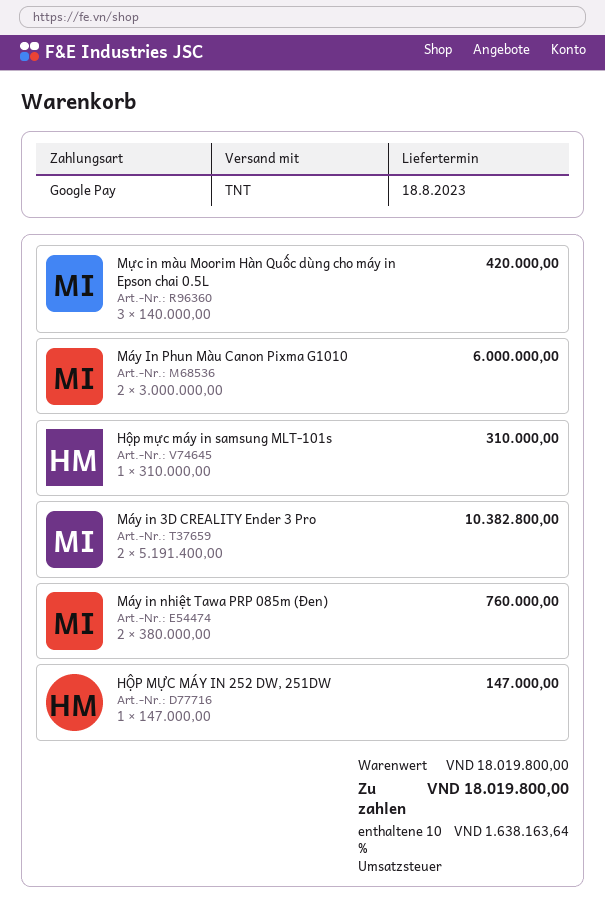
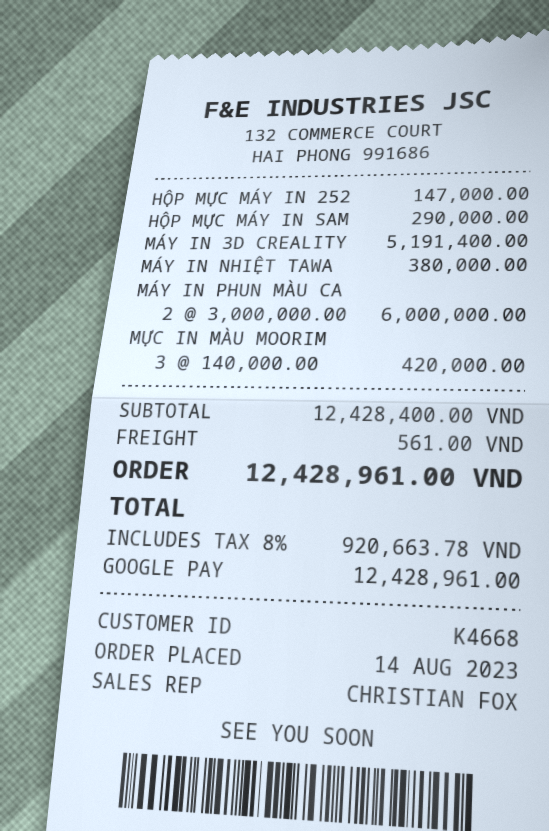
Hộp mực máy in samsung MLT-101s: 1 x 310000.00 = 310000.00 -> 1 x 290000.00 = 290000.00
Máy in 3D CREALITY Ender 3 Pro: 2 x 5191400.00 = 10382800.00 -> 1 x 5191400.00 = 5191400.00
Máy in nhiệt Tawa PRP 085m (Đen): 2 x 380000.00 = 760000.00 -> 1 x 380000.00 = 380000.00
subtotal: 18019800.00 -> 12428400.00
shipping: none -> 561.00
tax: 10% = 1638163.64 -> 8% = 920663.78
total: 18019800.00 -> 12428961.00

